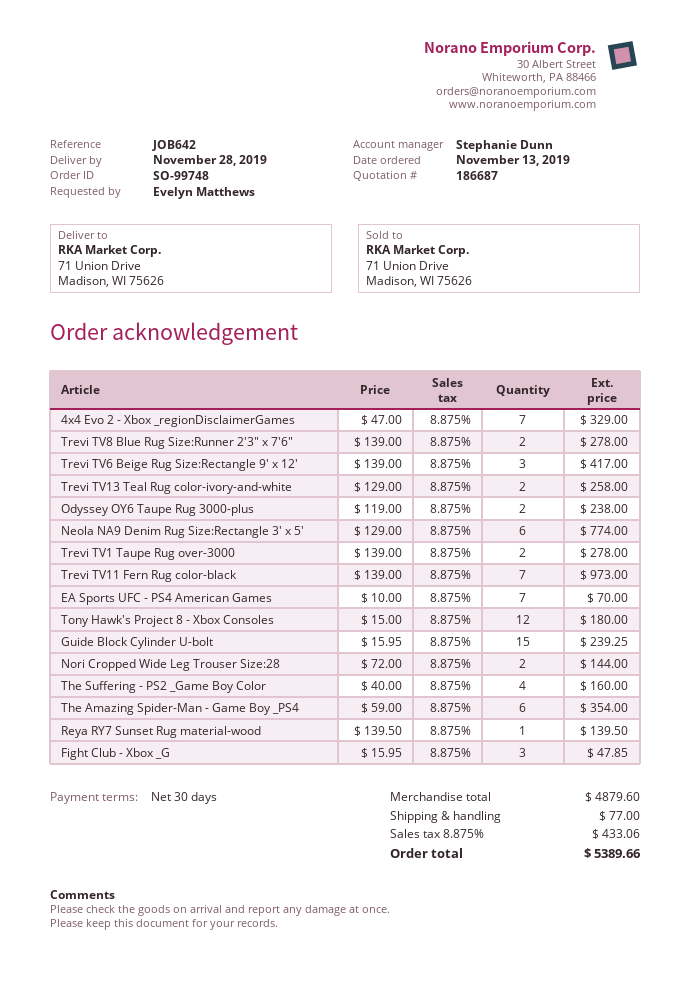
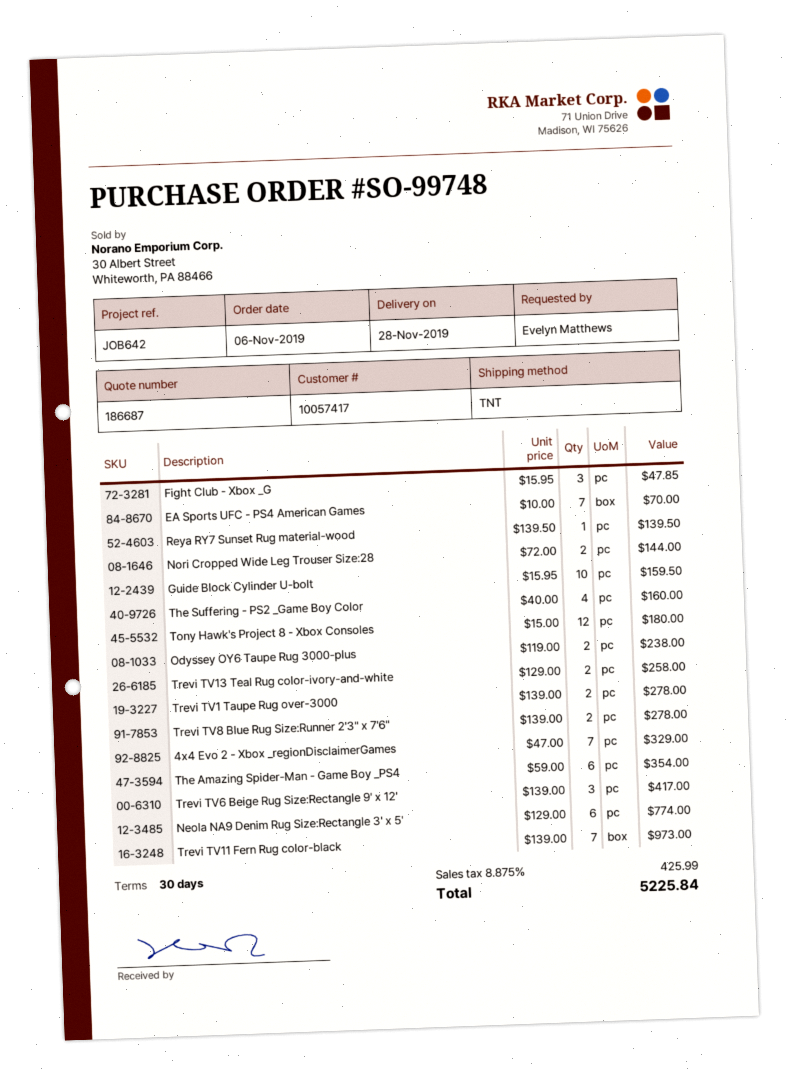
order date: 2019-11-13 -> 2019-11-06
Guide Block Cylinder U-bolt: 15 x 15.95 = 239.25 -> 10 x 15.95 = 159.50
shipping: 77.00 -> none
tax: 8.875% = 433.06 -> 8.875% = 425.99
total: 5389.66 -> 5225.84

